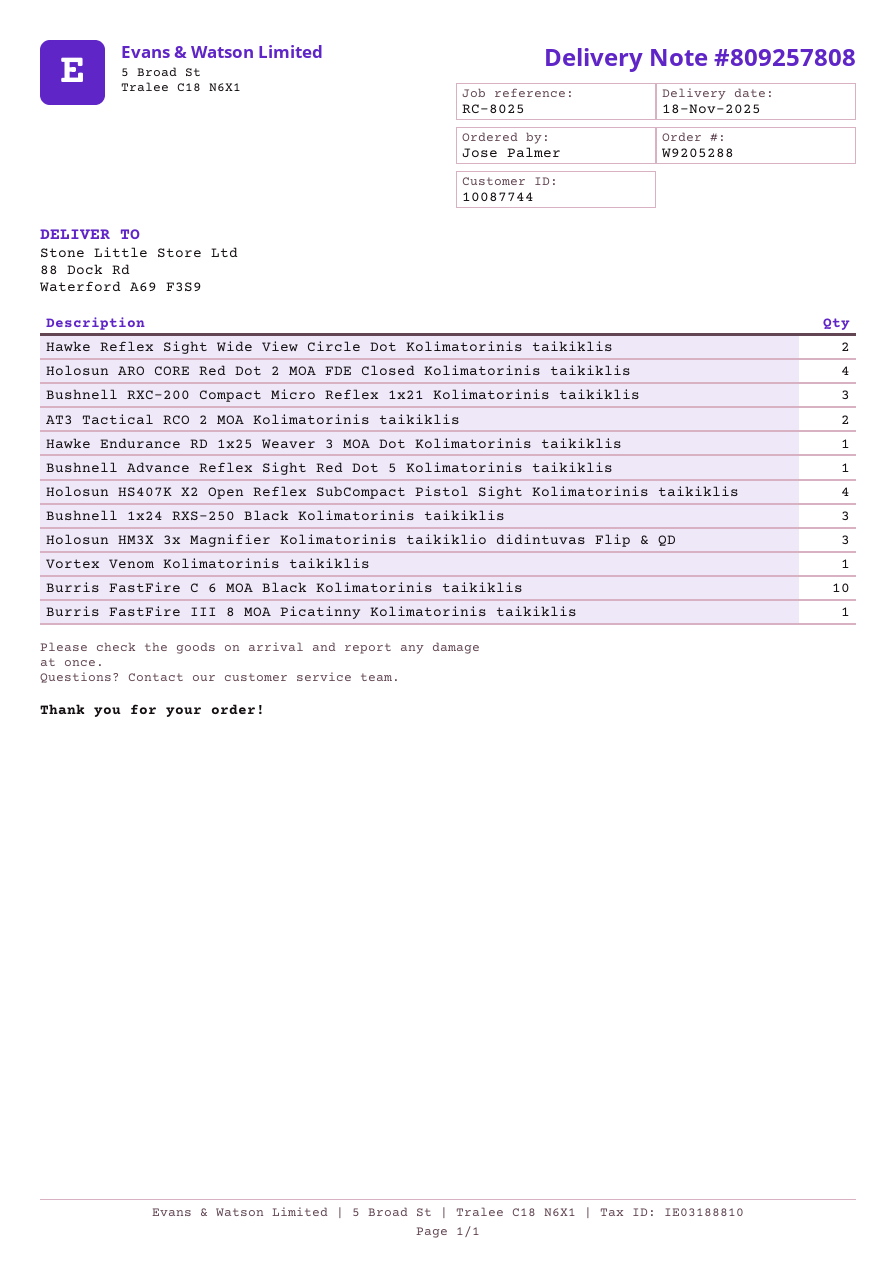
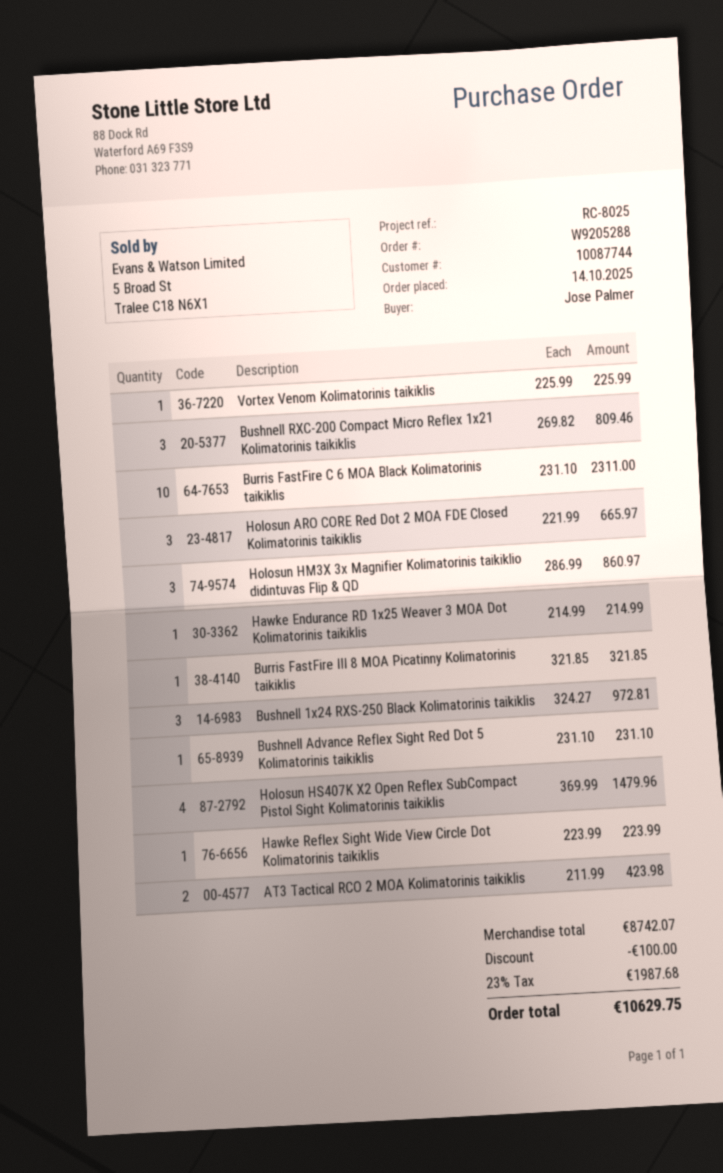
Hawke Reflex Sight Wide View Circle Dot Kolimatorinis taikiklis: 2 -> 1
Holosun ARO CORE Red Dot 2 MOA FDE Closed Kolimatorinis taikiklis: 4 -> 3

